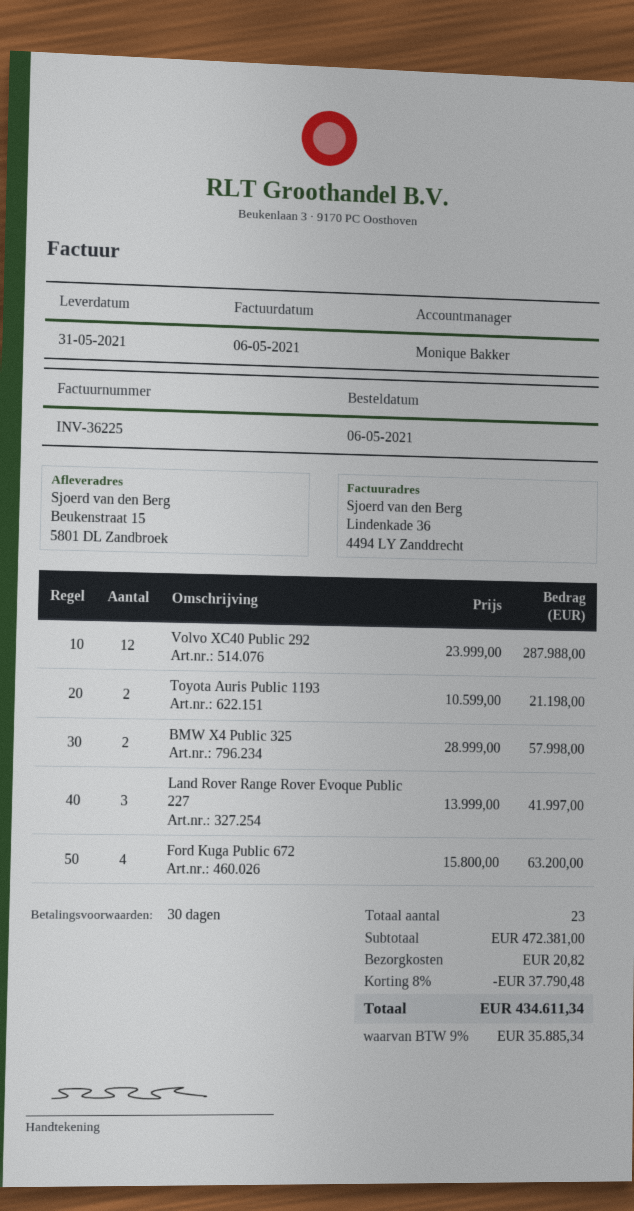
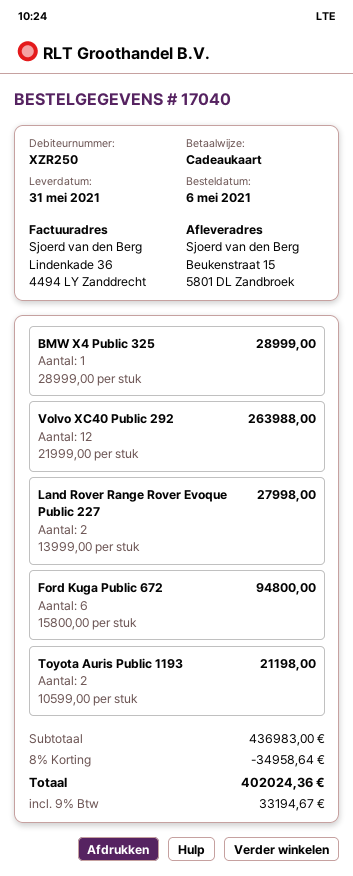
Volvo XC40 Public 292: 12 x 23999.00 = 287988.00 -> 12 x 21999.00 = 263988.00
BMW X4 Public 325: 2 x 28999.00 = 57998.00 -> 1 x 28999.00 = 28999.00
Land Rover Range Rover Evoque Public 227: 3 x 13999.00 = 41997.00 -> 2 x 13999.00 = 27998.00
Ford Kuga Public 672: 4 x 15800.00 = 63200.00 -> 6 x 15800.00 = 94800.00
subtotal: 472381.00 -> 436983.00
discount: 8% = 37790.48 -> 8% = 34958.64
shipping: 20.82 -> none
tax: 9% = 35885.34 -> 9% = 33194.67
total: 434611.34 -> 402024.36

